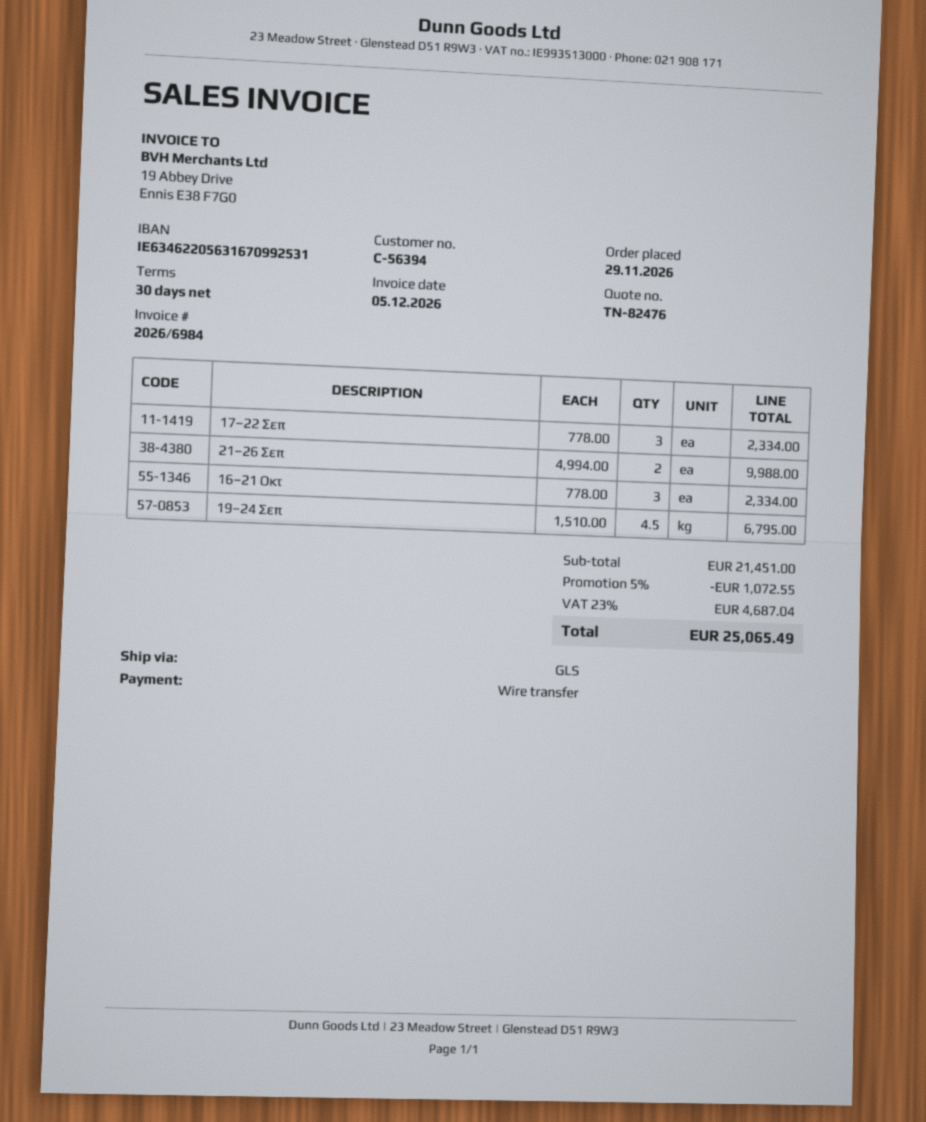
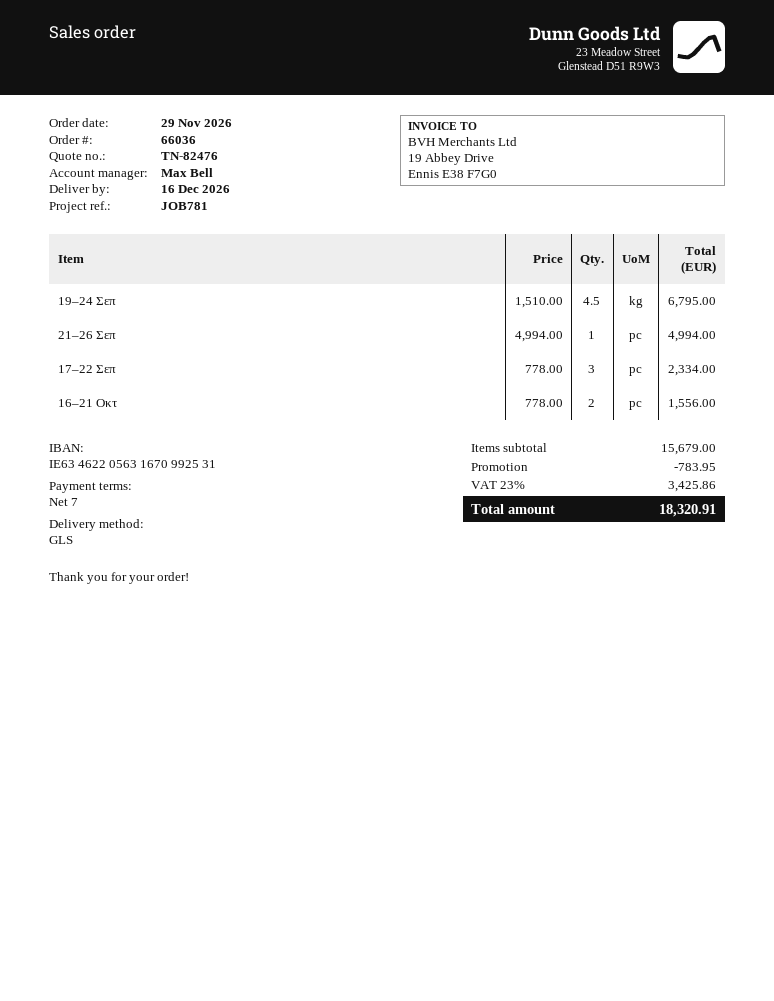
payment terms: 30 days -> 7 days
21–26 Σεπ: 2 x 4994.00 = 9988.00 -> 1 x 4994.00 = 4994.00
16–21 Οκτ: 3 x 778.00 = 2334.00 -> 2 x 778.00 = 1556.00
subtotal: 21451.00 -> 15679.00
discount: 1072.55 -> 783.95
tax: 23% = 4687.04 -> 23% = 3425.86
total: 25065.49 -> 18320.91

